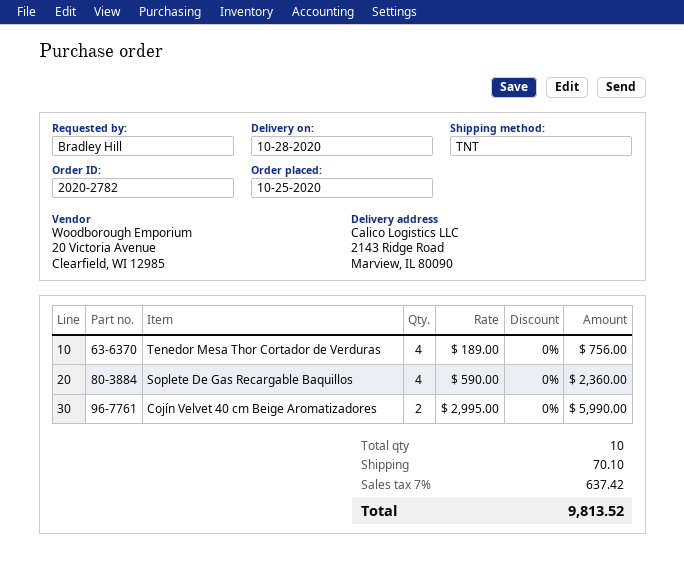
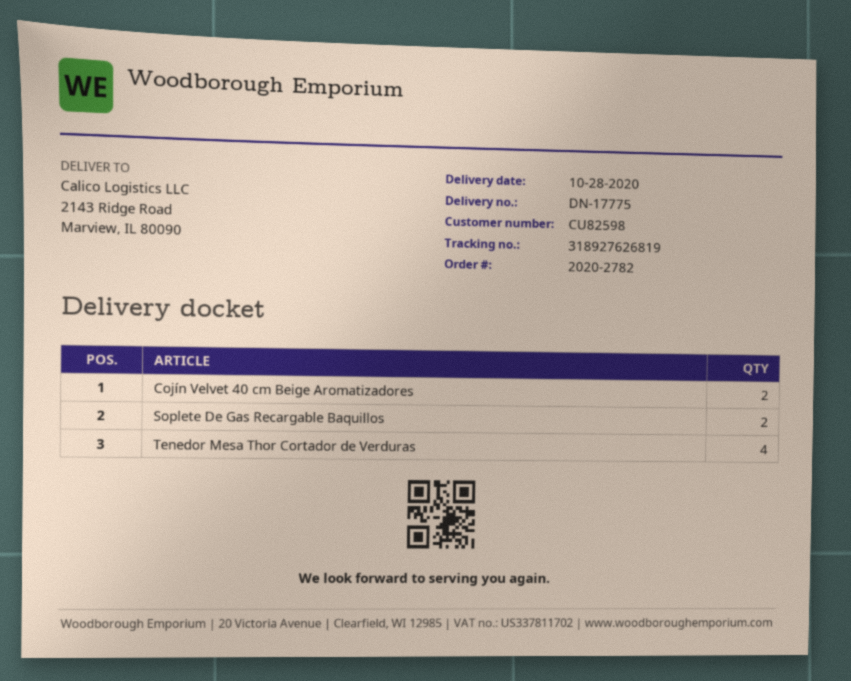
Soplete De Gas Recargable Baquillos: 4 -> 2

